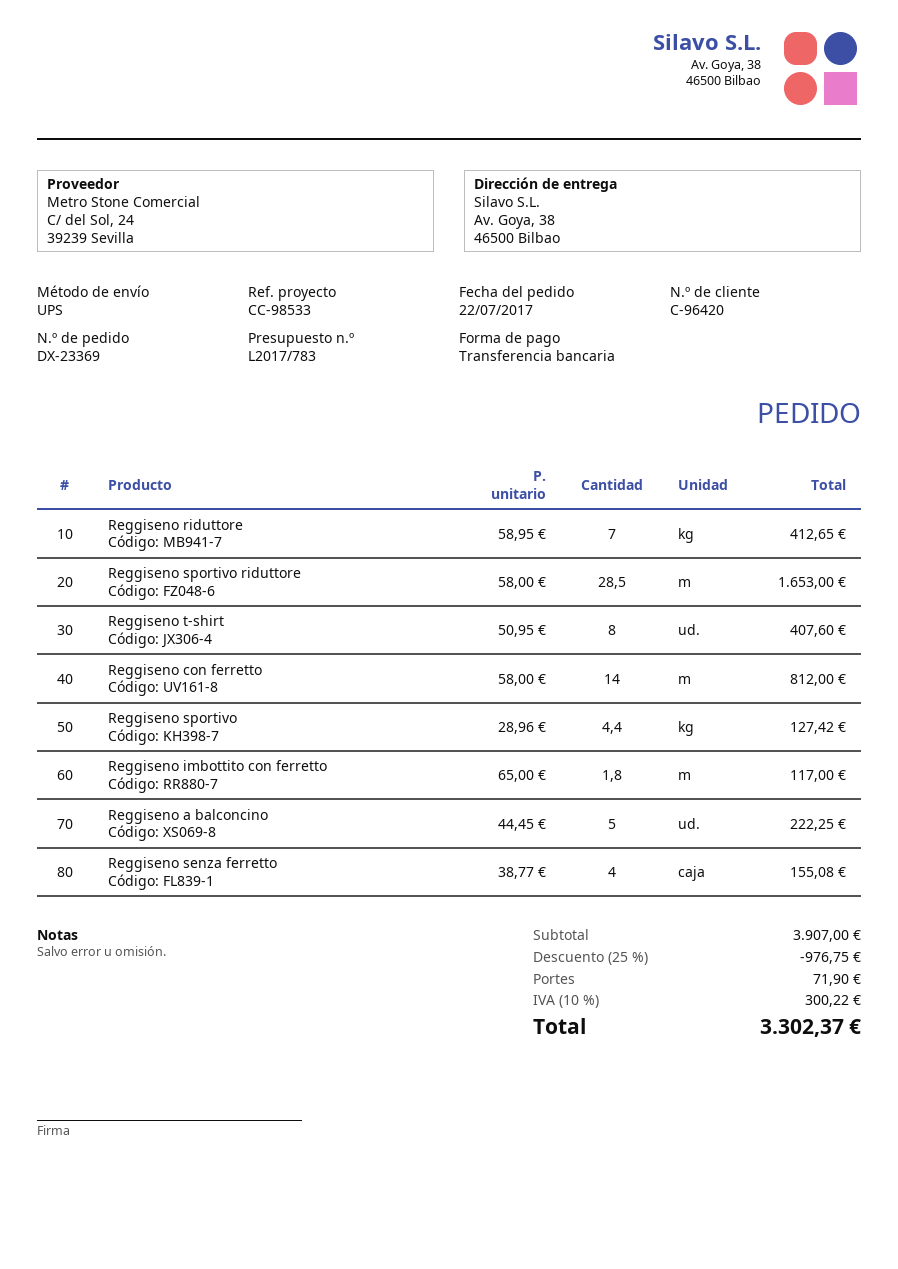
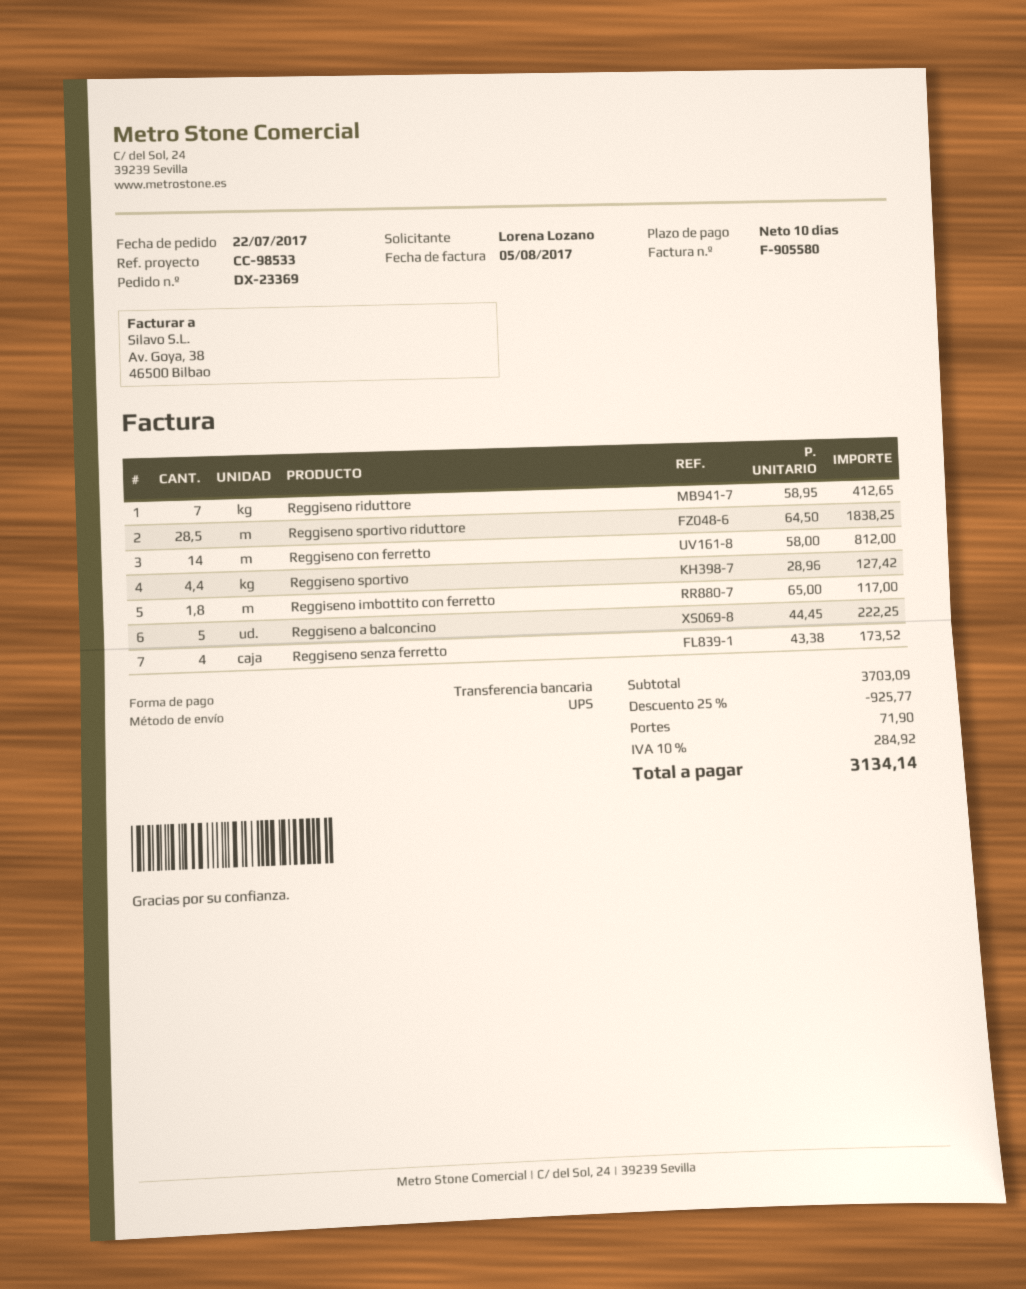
Reggiseno sportivo riduttore: 28.5 x 58.00 = 1653.00 -> 28.5 x 64.50 = 1838.25
Reggiseno t-shirt: 8 x 50.95 = 407.60 -> none
Reggiseno senza ferretto: 4 x 38.77 = 155.08 -> 4 x 43.38 = 173.52
subtotal: 3907.00 -> 3703.09
discount: 25% = 976.75 -> 25% = 925.77
tax: 10% = 300.22 -> 10% = 284.92
total: 3302.37 -> 3134.14

